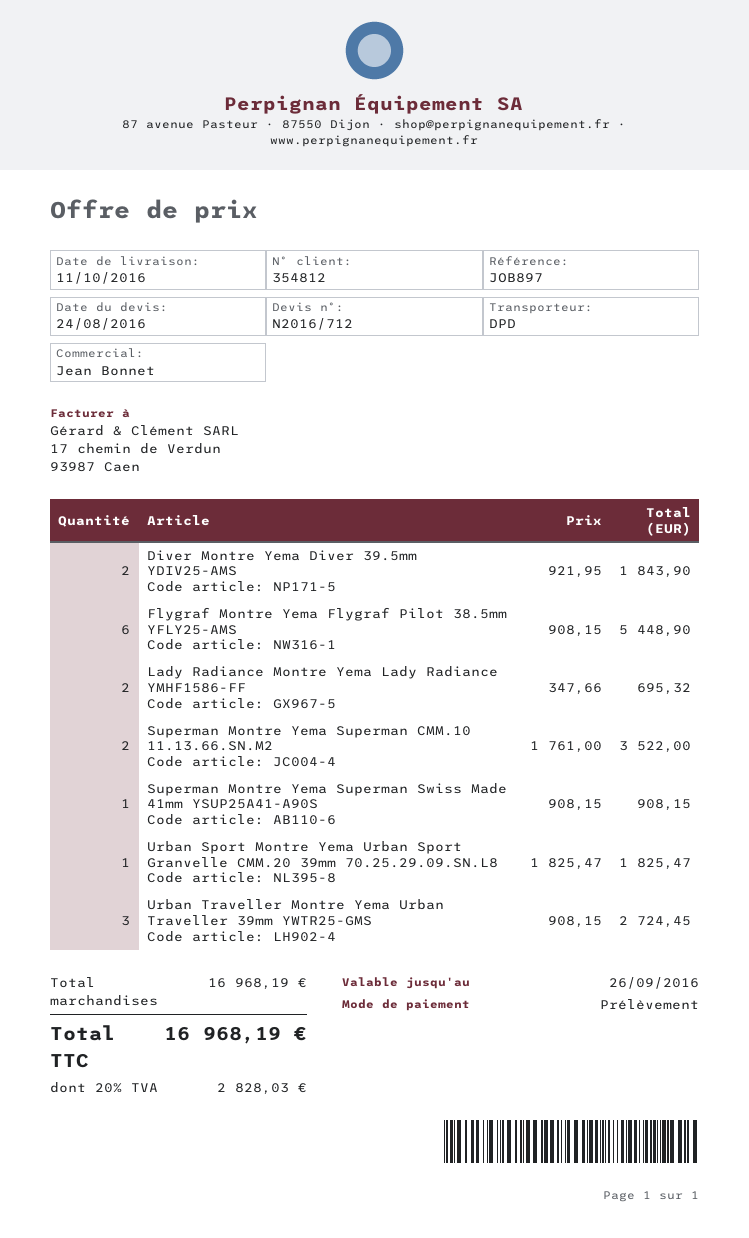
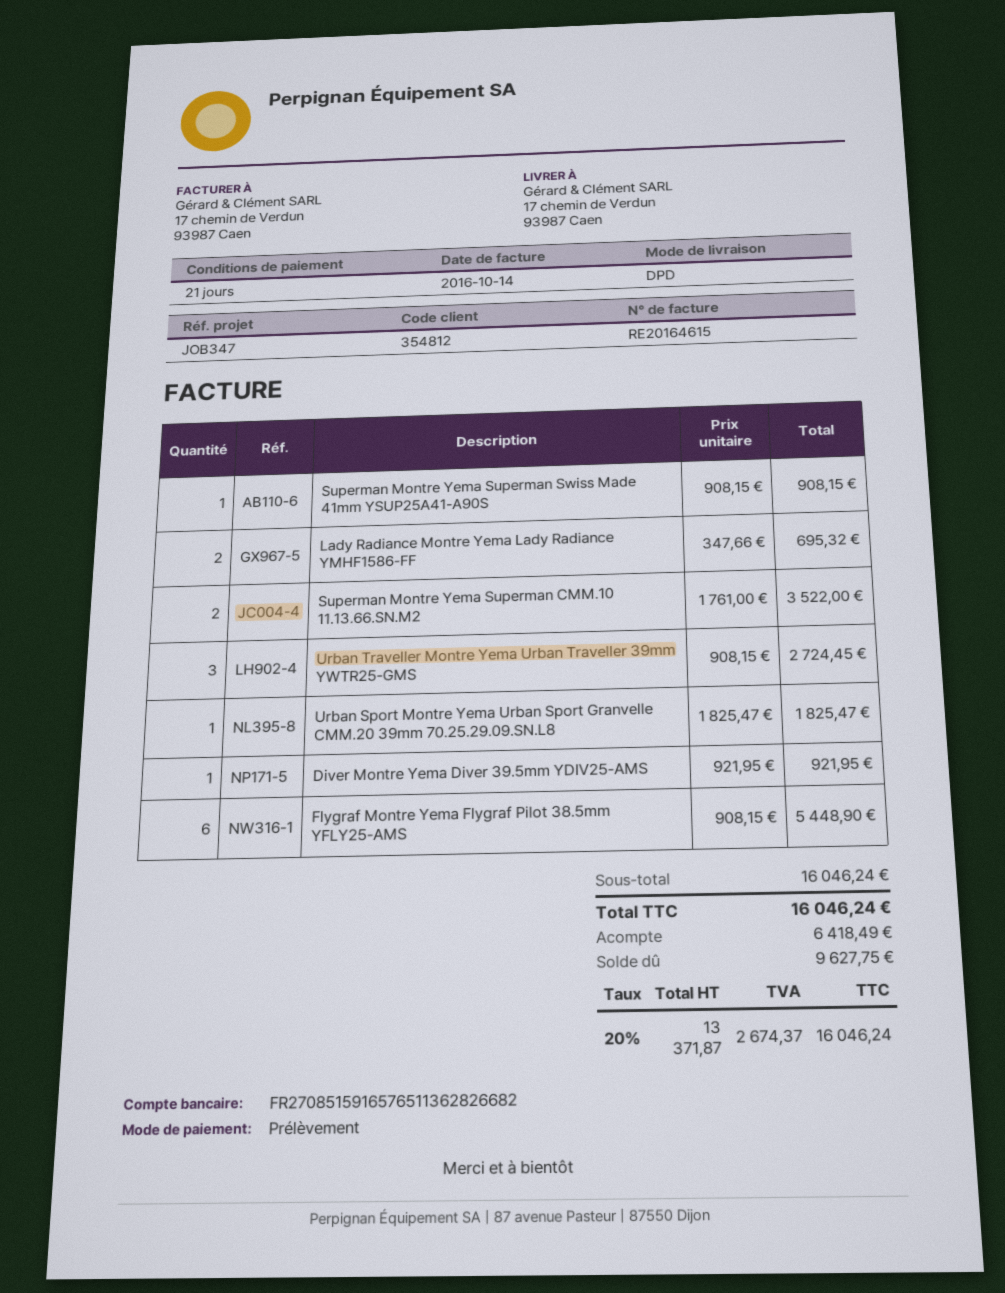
reference: JOB897 -> JOB347
Diver Montre Yema Diver 39.5mm YDIV25-AMS: 2 x 921.95 = 1843.90 -> 1 x 921.95 = 921.95
subtotal: 16968.19 -> 16046.24
tax: 20% = 2828.03 -> 20% = 2674.37
total: 16968.19 -> 16046.24

